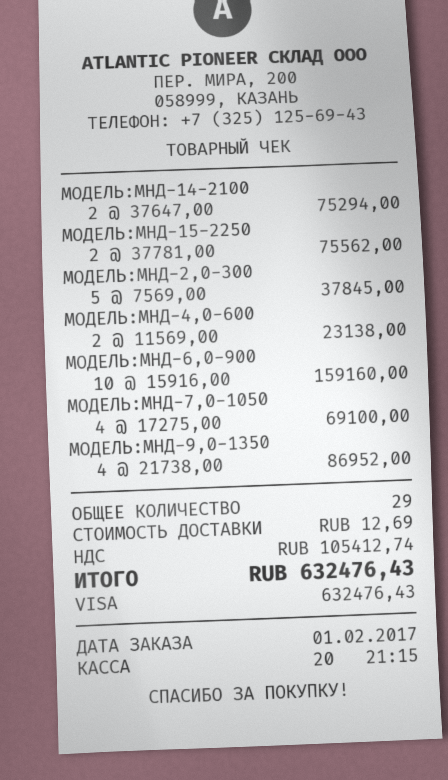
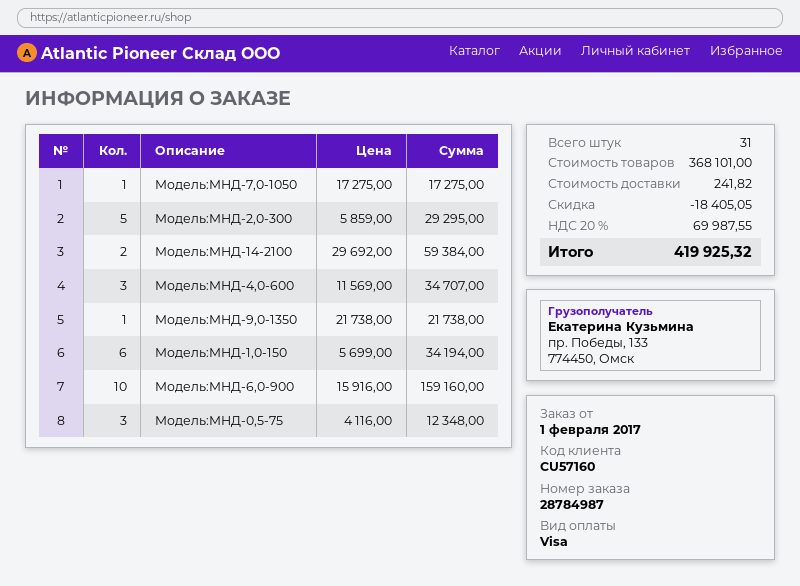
МОДЕЛЬ:МНД-14-2100: 2 x 37647.00 = 75294.00 -> 2 x 29692.00 = 59384.00
МОДЕЛЬ:МНД-15-2250: 2 x 37781.00 = 75562.00 -> none
МОДЕЛЬ:МНД-2,0-300: 5 x 7569.00 = 37845.00 -> 5 x 5859.00 = 29295.00
МОДЕЛЬ:МНД-4,0-600: 2 x 11569.00 = 23138.00 -> 3 x 11569.00 = 34707.00
МОДЕЛЬ:МНД-7,0-1050: 4 x 17275.00 = 69100.00 -> 1 x 17275.00 = 17275.00
МОДЕЛЬ:МНД-9,0-1350: 4 x 21738.00 = 86952.00 -> 1 x 21738.00 = 21738.00
Модель:МНД-1,0-150: none -> 6 x 5699.00 = 34194.00
Модель:МНД-0,5-75: none -> 3 x 4116.00 = 12348.00
total quantity: 29 -> 31
discount: none -> 18405.05
shipping: 12.69 -> 241.82
tax: 105412.74 -> 69987.55
total: 632476.43 -> 419925.32

